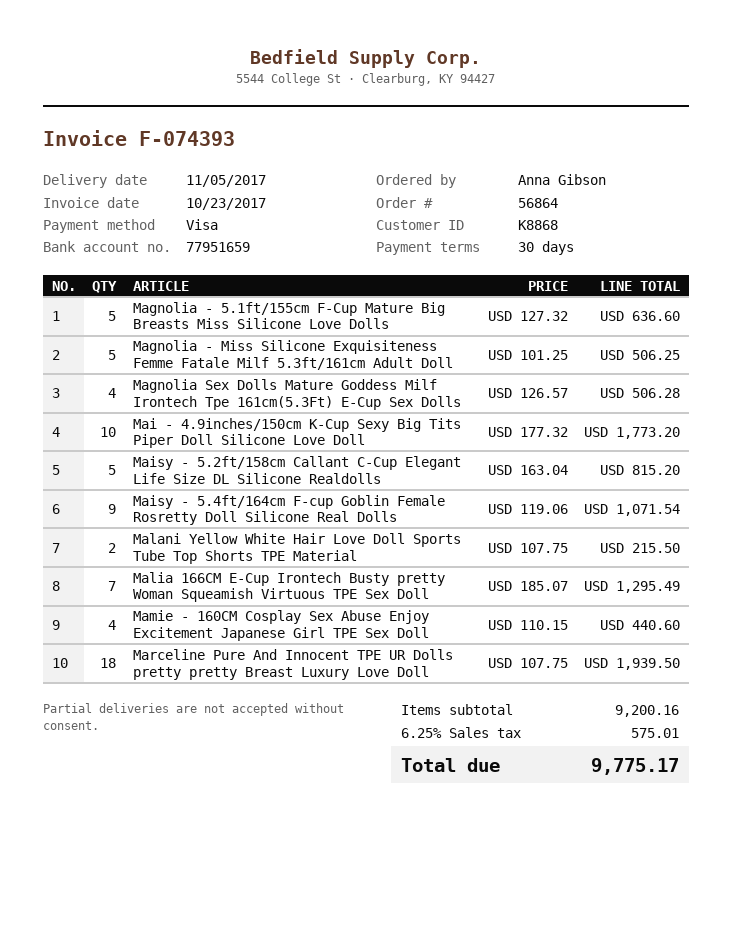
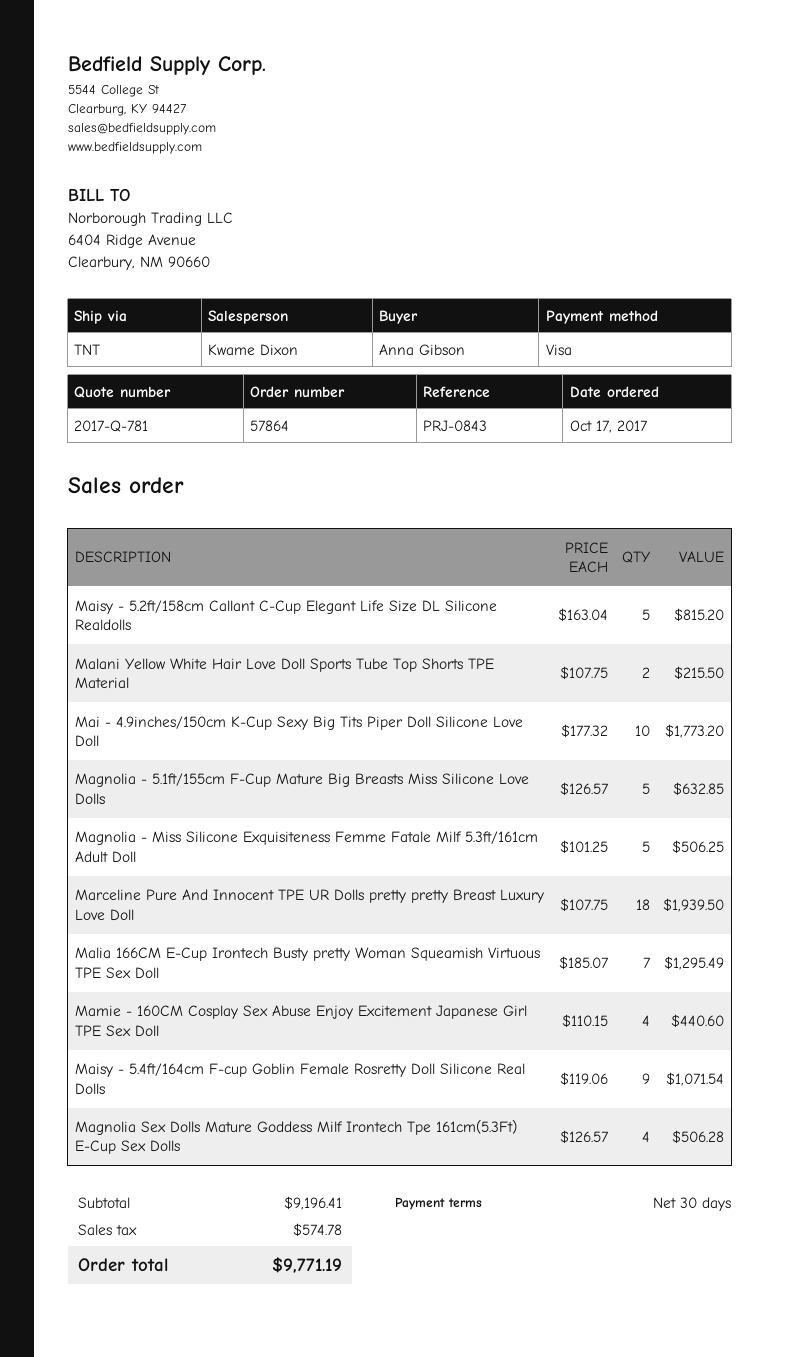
order number: 56864 -> 57864
Magnolia - 5.1ft/155cm F-Cup Mature Big Breasts Miss Silicone Love Dolls: 5 x 127.32 = 636.60 -> 5 x 126.57 = 632.85
subtotal: 9200.16 -> 9196.41
tax: 575.01 -> 574.78
total: 9775.17 -> 9771.19

